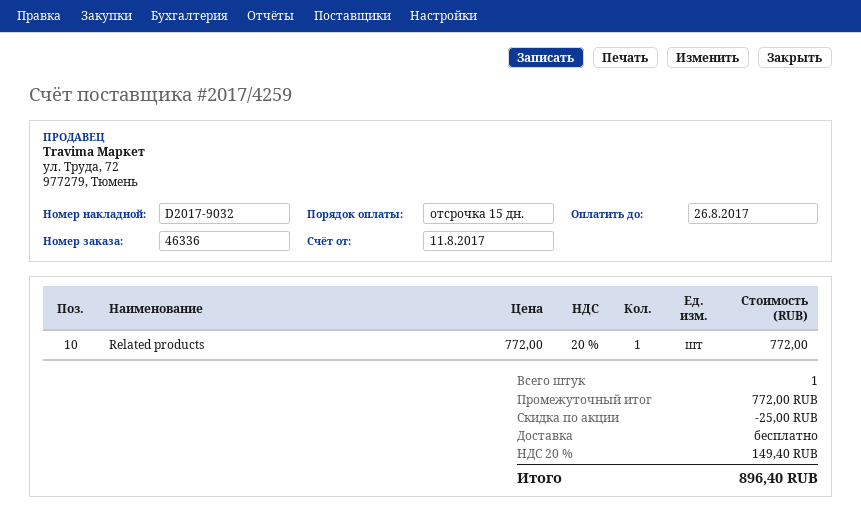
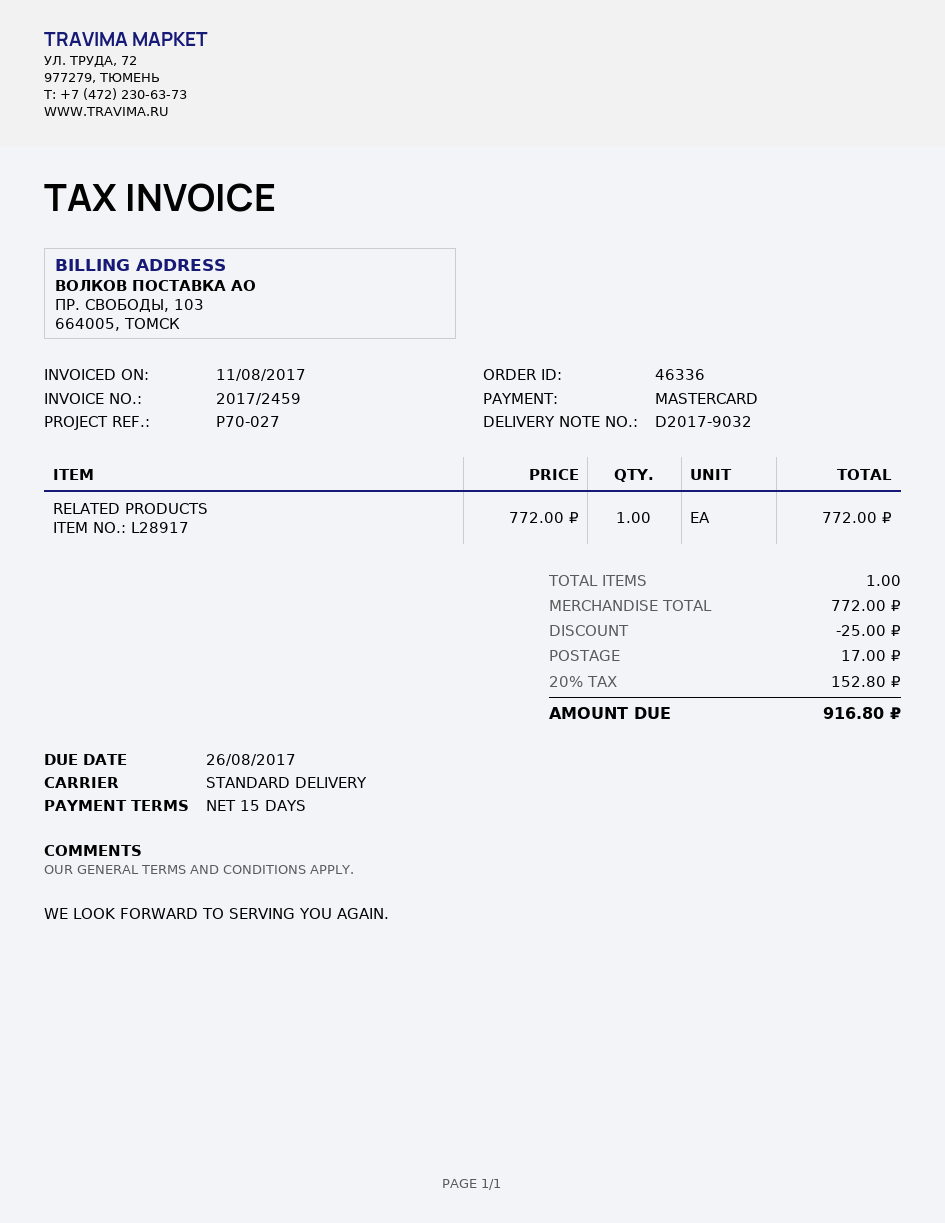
invoice number: 2017/4259 -> 2017/2459
shipping: 0.00 -> 17.00
tax: 20% = 149.40 -> 20% = 152.80
total: 896.40 -> 916.80

